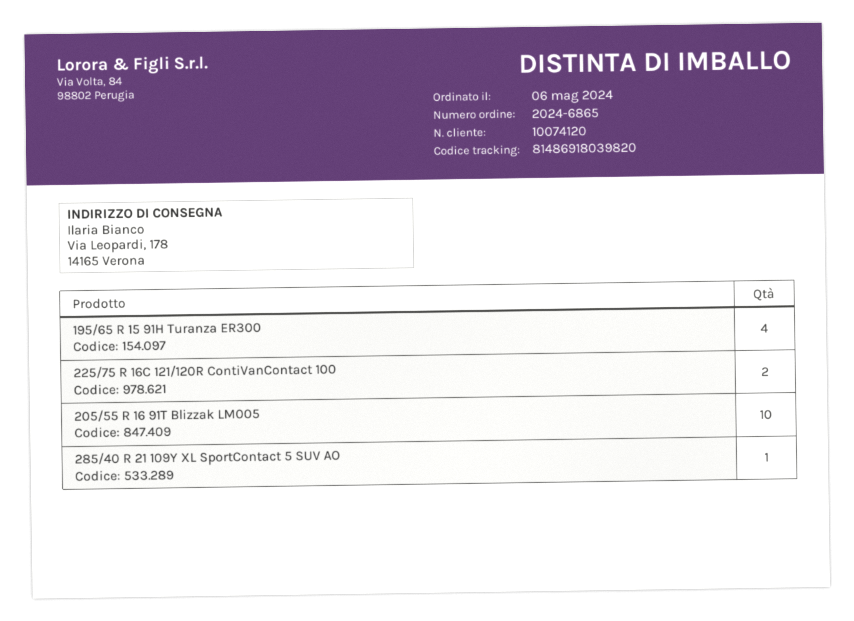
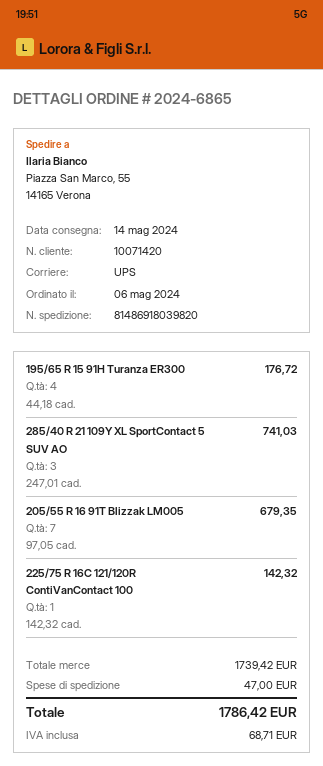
customer number: 10074120 -> 10071420
ship to: Via Leopardi, 178, 14165 Verona -> Piazza San Marco, 55, 14165 Verona
225/75 R 16C 121/120R ContiVanContact 100: 2 -> 1
205/55 R 16 91T Blizzak LM005: 10 -> 7
285/40 R 21 109Y XL SportContact 5 SUV AO: 1 -> 3

